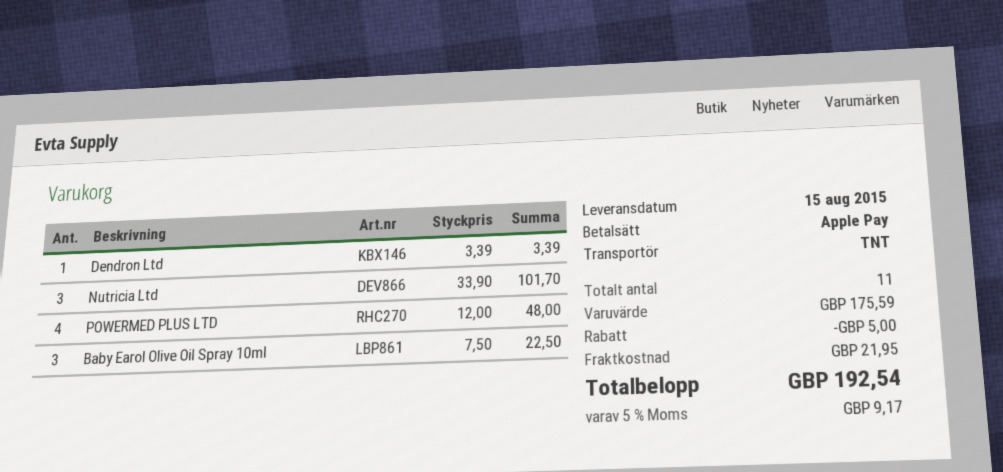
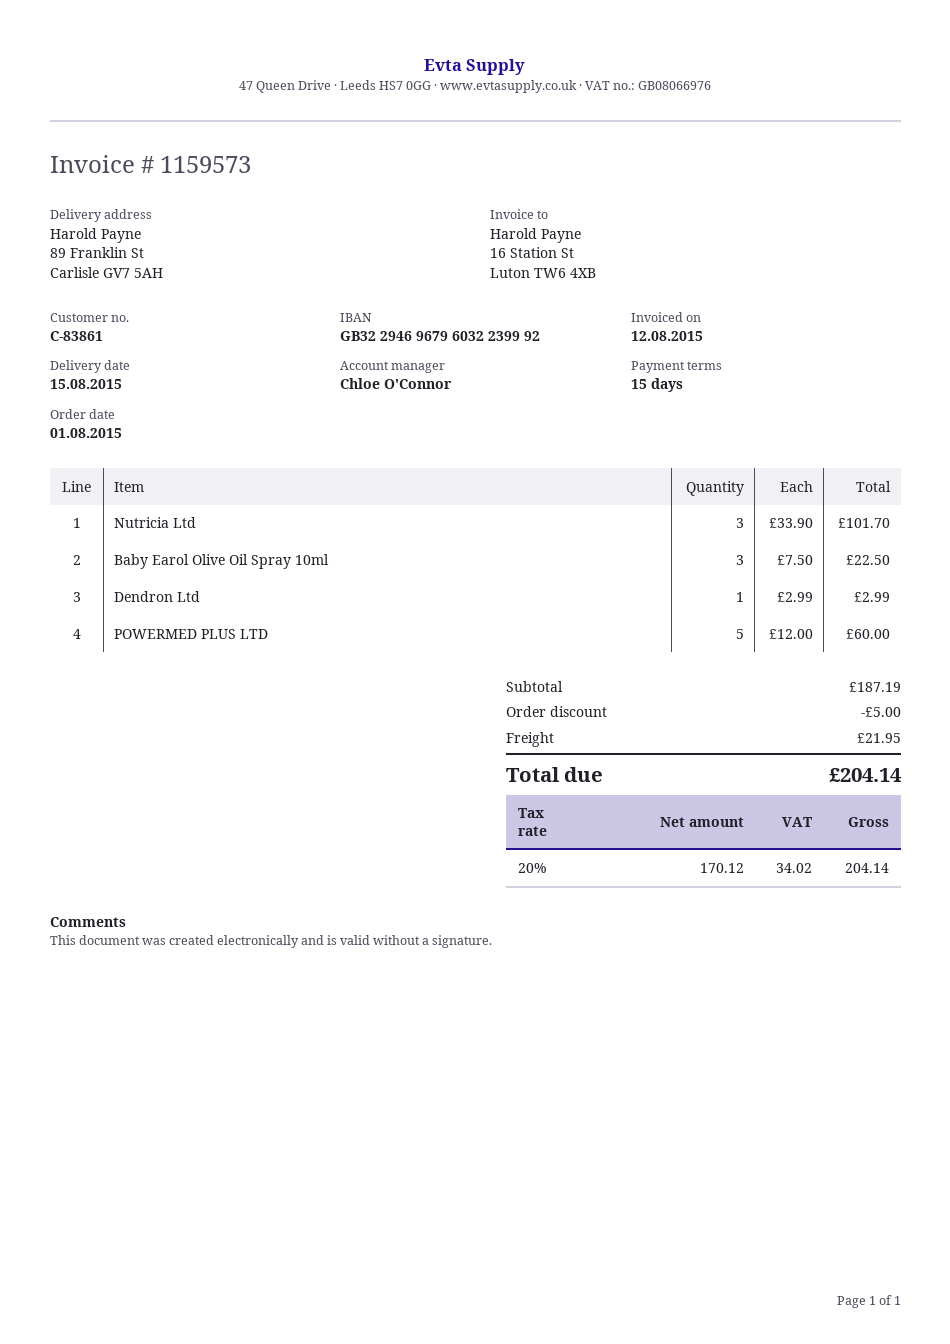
Dendron Ltd: 1 x 3.39 = 3.39 -> 1 x 2.99 = 2.99
POWERMED PLUS LTD: 4 x 12.00 = 48.00 -> 5 x 12.00 = 60.00
subtotal: 175.59 -> 187.19
tax: 5% = 9.17 -> 20% = 34.02
total: 192.54 -> 204.14

